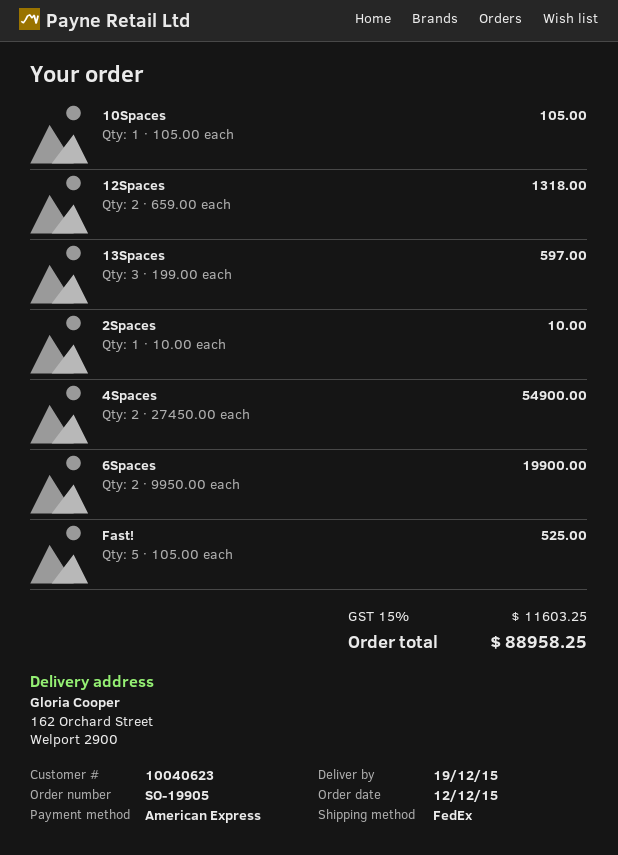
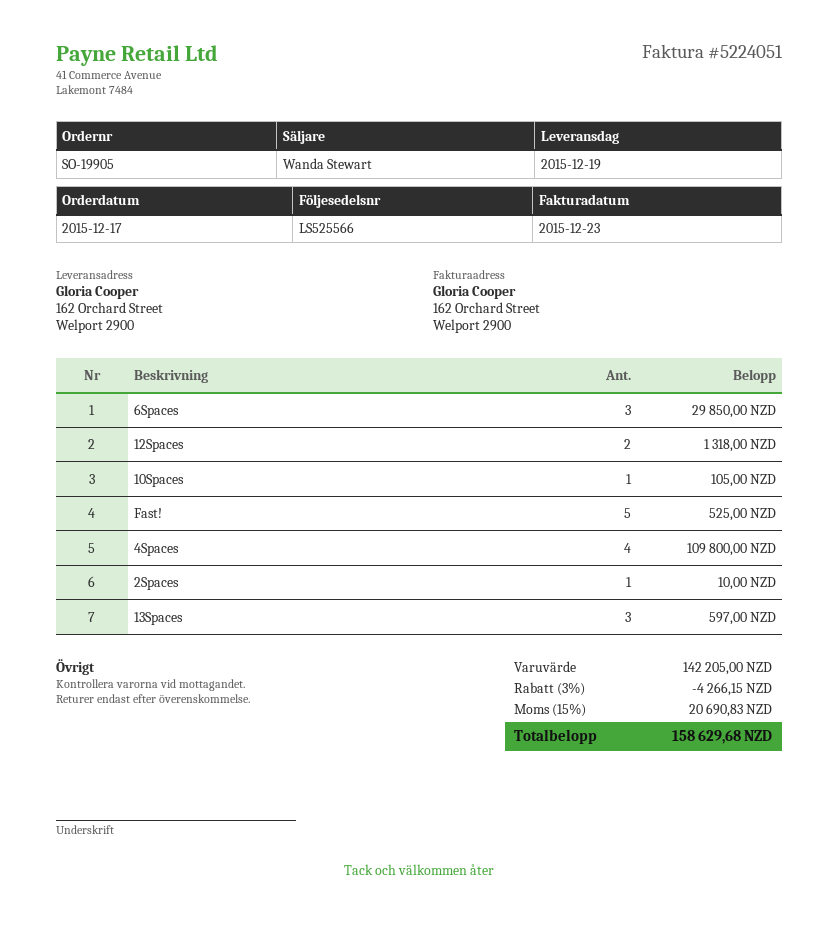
order date: 2015-12-12 -> 2015-12-17
4Spaces: 2 for 54900.00 -> 4 for 109800.00
6Spaces: 2 for 19900.00 -> 3 for 29850.00
discount: none -> 3% = 4266.15
tax: 15% = 11603.25 -> 15% = 20690.83
total: 88958.25 -> 158629.68

